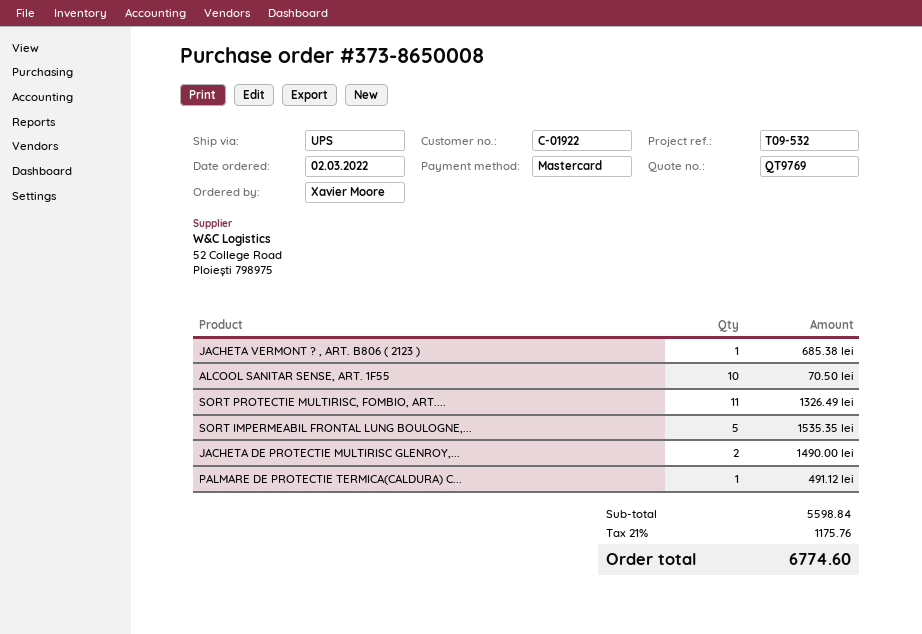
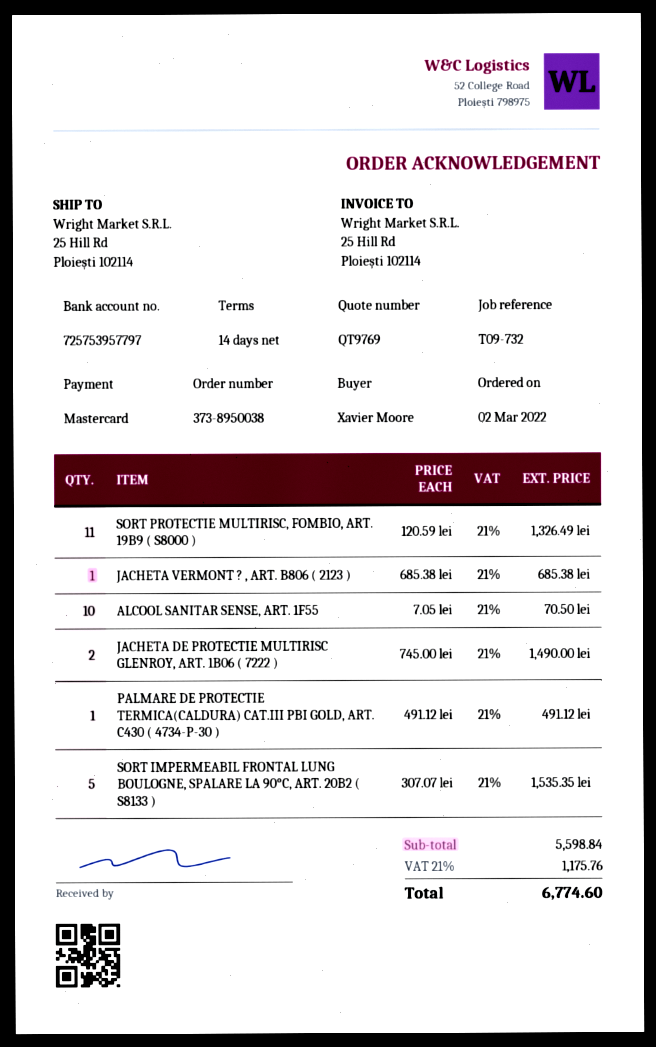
order number: 373-8650008 -> 373-8950038
reference: T09-532 -> T09-732

